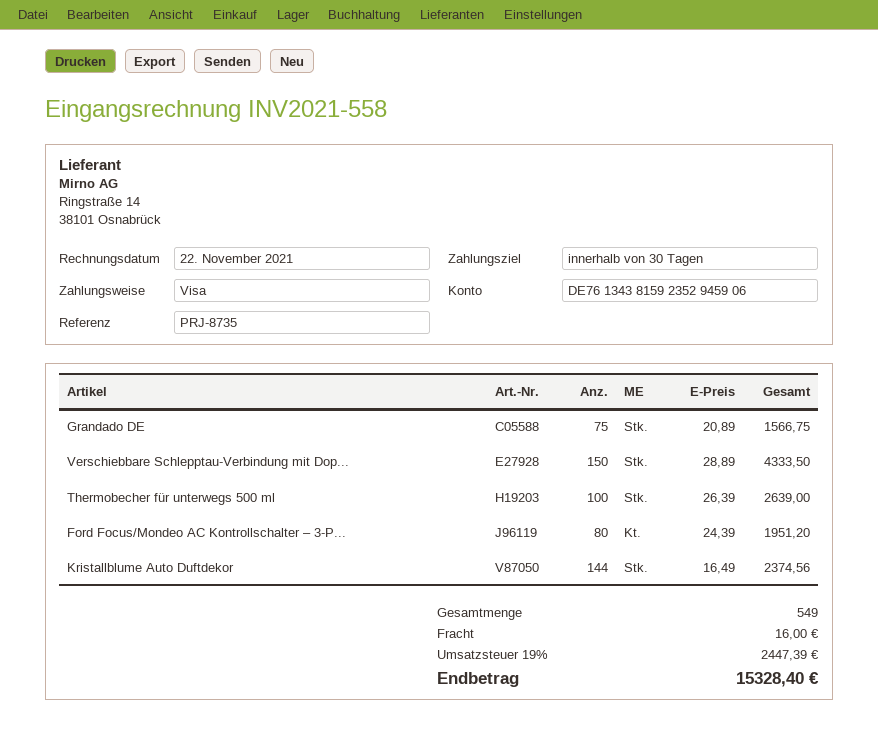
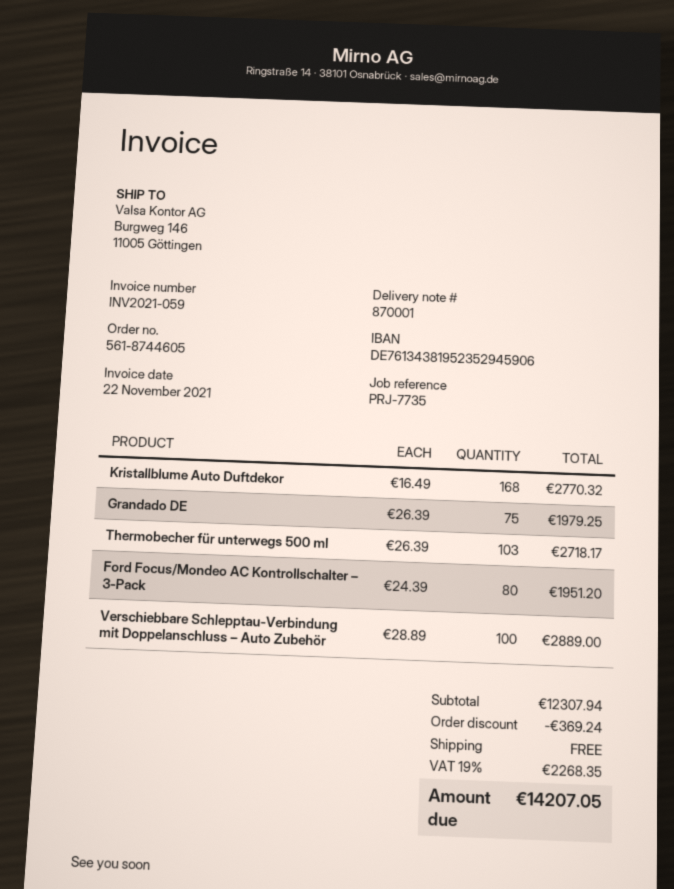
invoice number: INV2021-558 -> INV2021-059
reference: PRJ-8735 -> PRJ-7735
bank account: DE76134381592352945906 -> DE76134381952352945906
Grandado DE: 75 x 20.89 = 1566.75 -> 75 x 26.39 = 1979.25
Verschiebbare Schlepptau‑Verbindung mit Dop...: 150 x 28.89 = 4333.50 -> 100 x 28.89 = 2889.00
Thermobecher für unterwegs 500 ml: 100 x 26.39 = 2639.00 -> 103 x 26.39 = 2718.17
Kristallblume Auto Duftdekor: 144 x 16.49 = 2374.56 -> 168 x 16.49 = 2770.32
discount: none -> 369.24
shipping: 16.00 -> 0.00
tax: 19% = 2447.39 -> 19% = 2268.35
total: 15328.40 -> 14207.05

